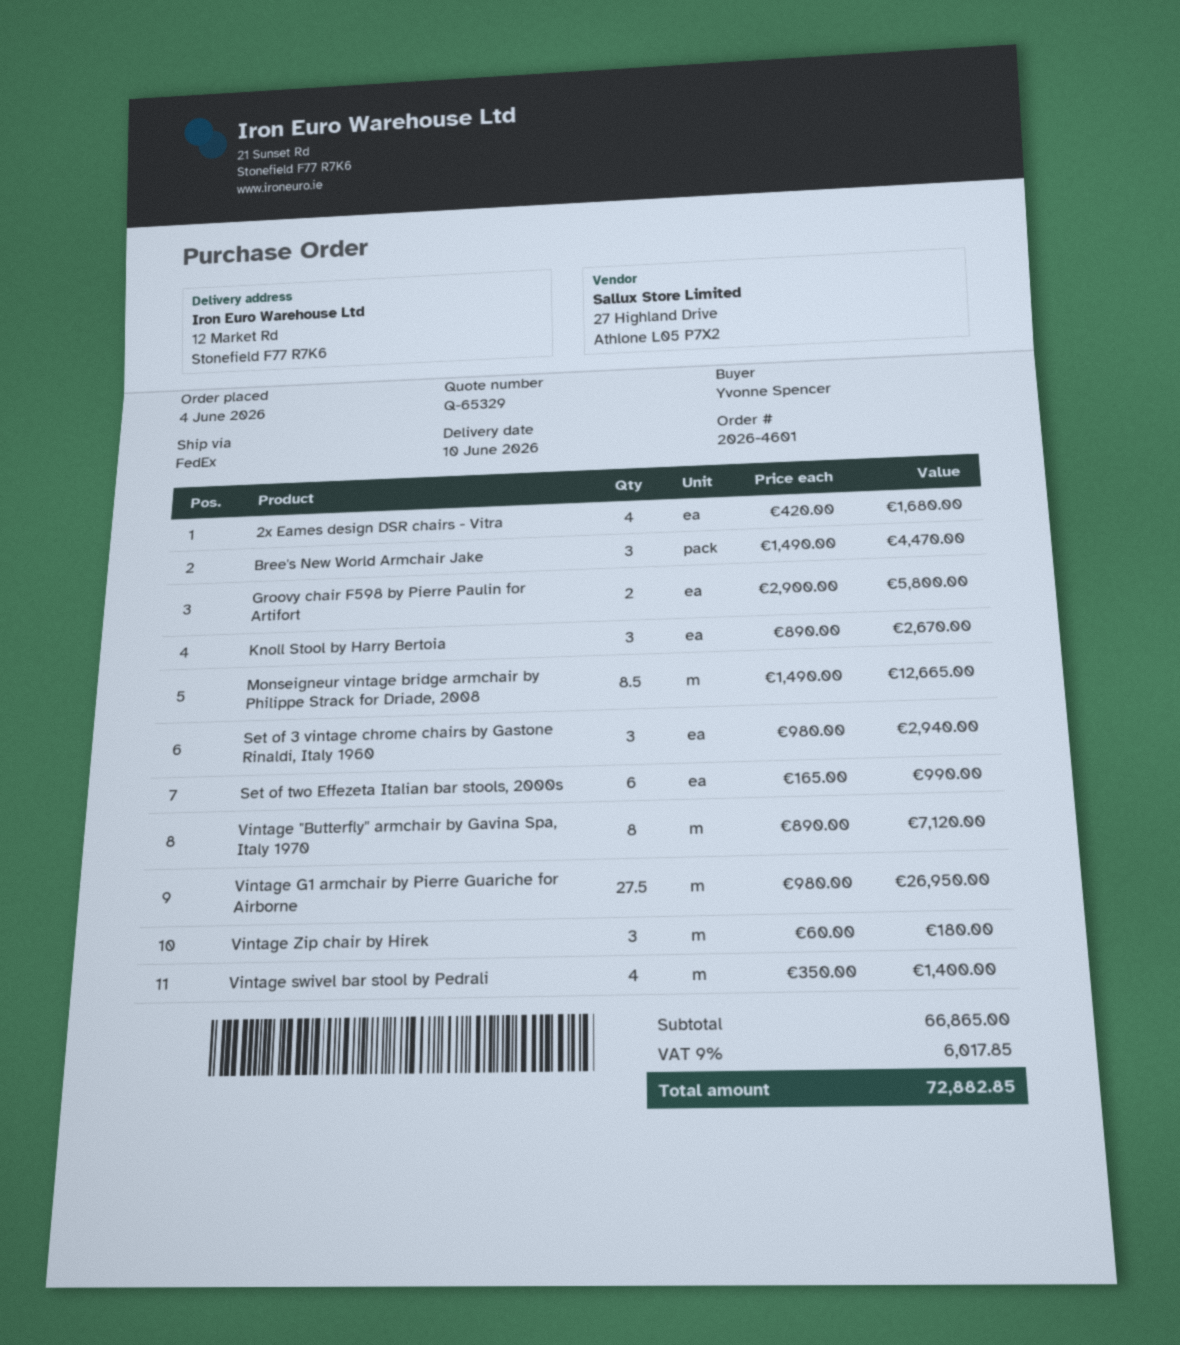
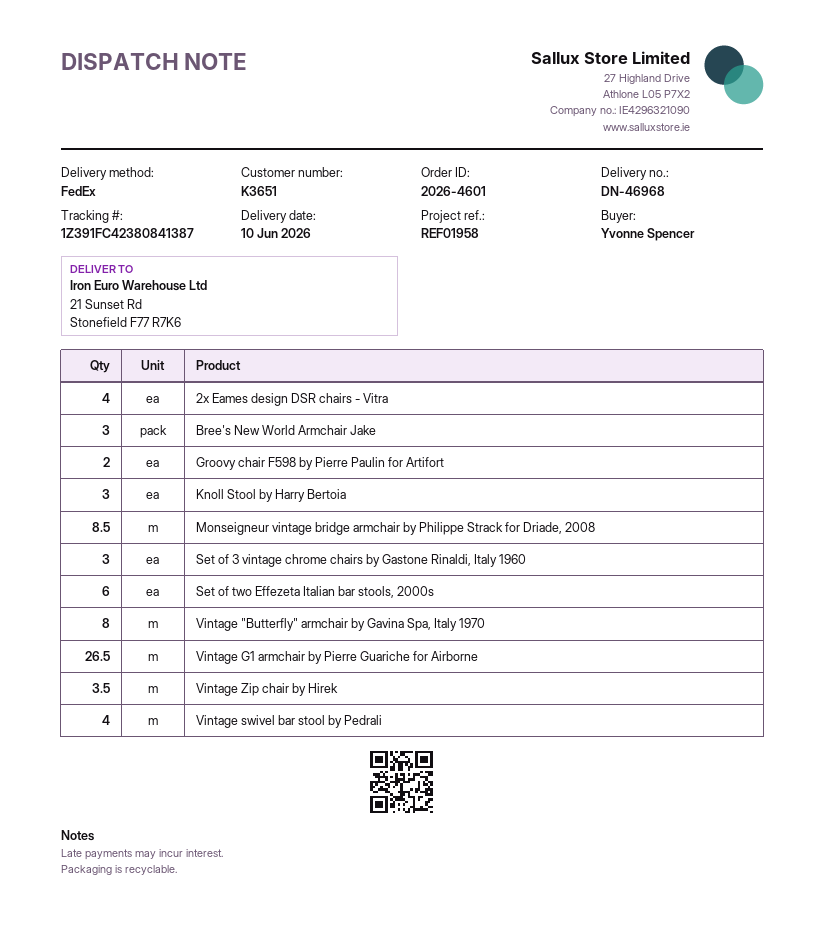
ship to: 12 Market Rd, Stonefield F77 R7K6 -> 21 Sunset Rd, Stonefield F77 R7K6
Vintage G1 armchair by Pierre Guariche for Airborne: 27.5 -> 26.5
Vintage Zip chair by Hirek: 3 -> 3.5

